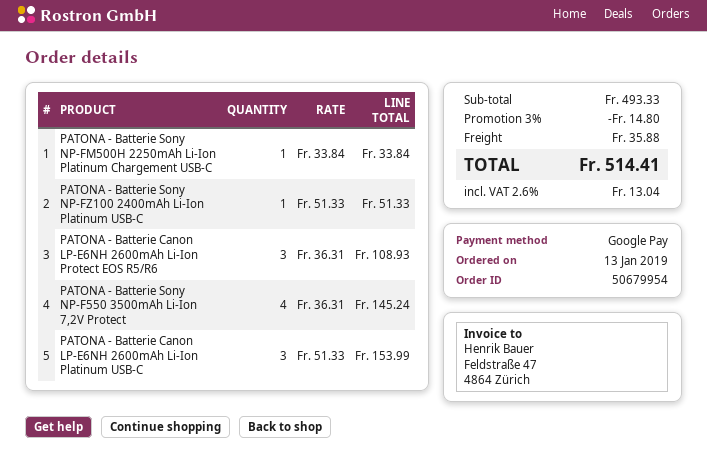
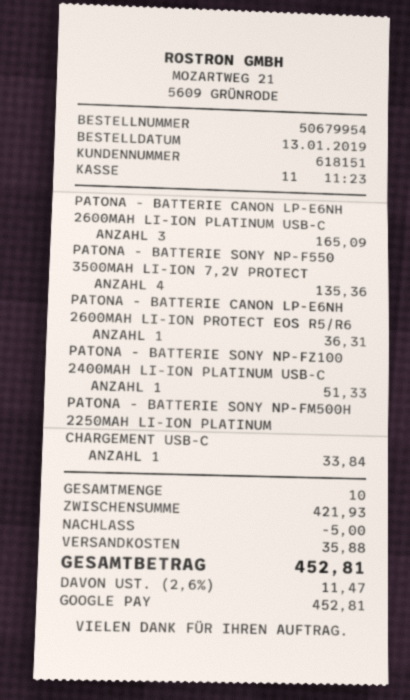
PATONA - Batterie Canon LP-E6NH 2600mAh Li-Ion Protect EOS R5/R6: 3 for 108.93 -> 1 for 36.31
PATONA - Batterie Sony NP-F550 3500mAh Li-Ion 7,2V Protect: 4 for 145.24 -> 4 for 135.36
PATONA - Batterie Canon LP-E6NH 2600mAh Li-Ion Platinum USB-C: 3 for 153.99 -> 3 for 165.09
subtotal: 493.33 -> 421.93
discount: 14.80 -> 5.00
tax: 2.6% = 13.04 -> 2.6% = 11.47
total: 514.41 -> 452.81

